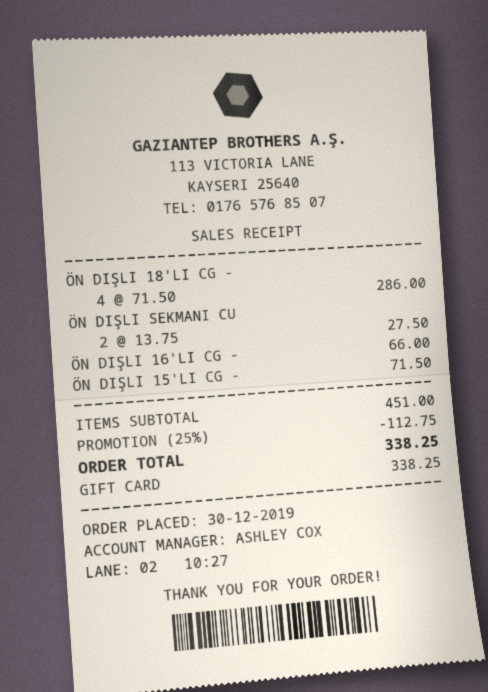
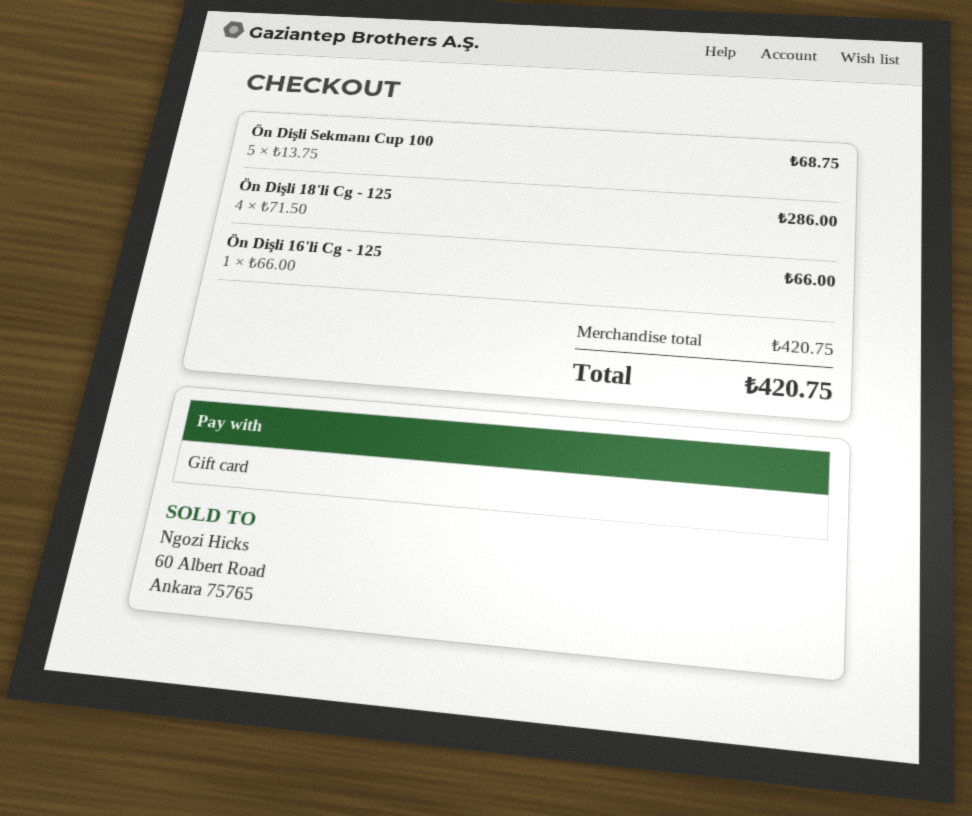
ÖN DIŞLI SEKMANI CU: 2 x 13.75 = 27.50 -> 5 x 13.75 = 68.75
ÖN DIŞLI 15'LI CG -: 1 x 71.50 = 71.50 -> none
subtotal: 451.00 -> 420.75
discount: 25% = 112.75 -> none
total: 338.25 -> 420.75

